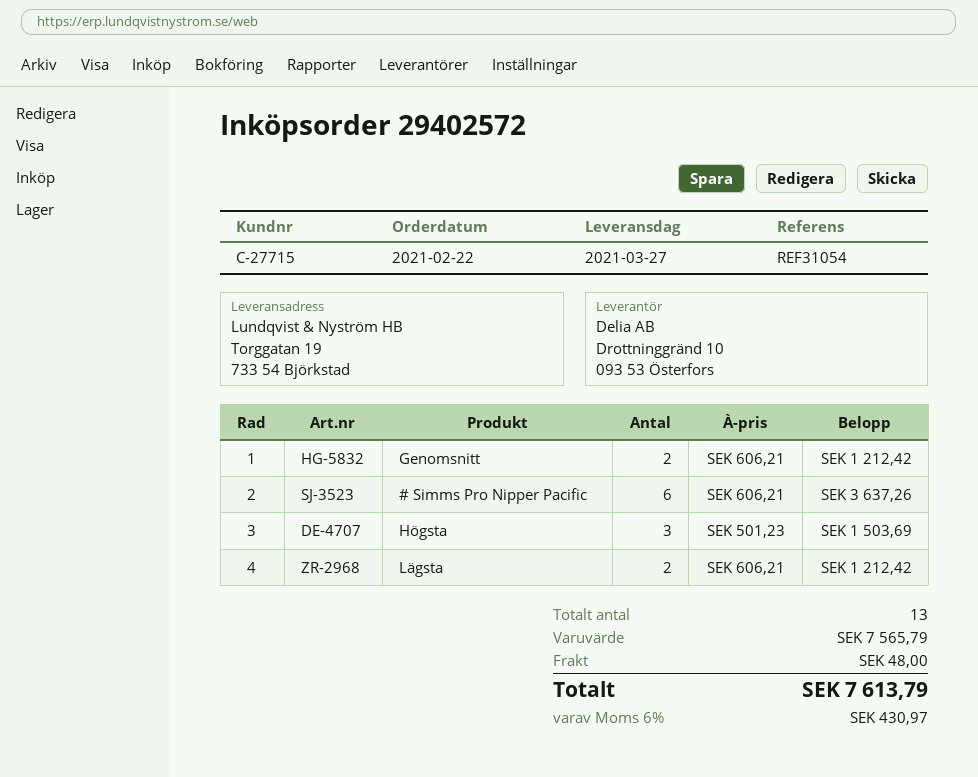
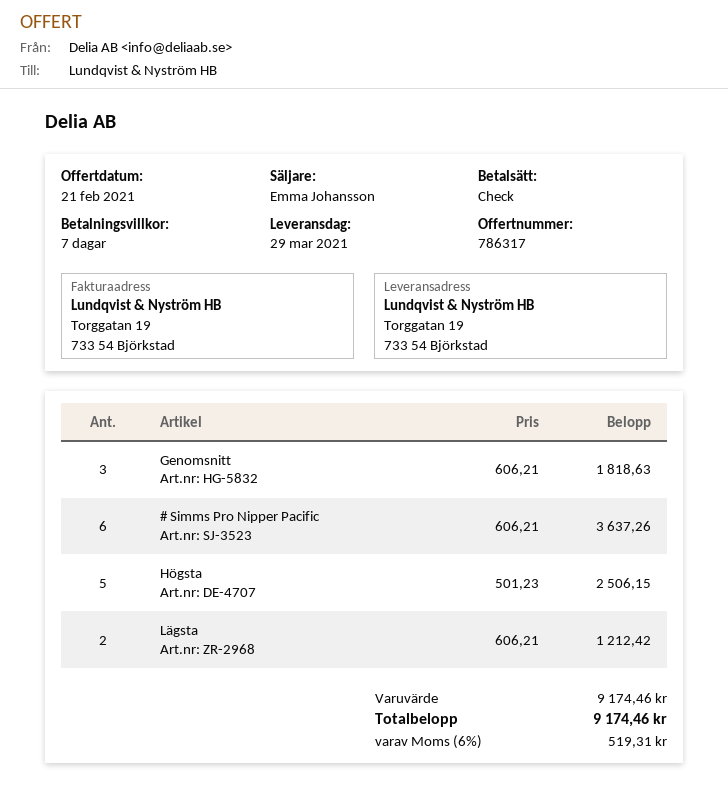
delivery date: 2021-03-27 -> 2021-03-29
Genomsnitt: 2 x 606.21 = 1212.42 -> 3 x 606.21 = 1818.63
Högsta: 3 x 501.23 = 1503.69 -> 5 x 501.23 = 2506.15
subtotal: 7565.79 -> 9174.46
shipping: 48.00 -> none
tax: 6% = 430.97 -> 6% = 519.31
total: 7613.79 -> 9174.46

